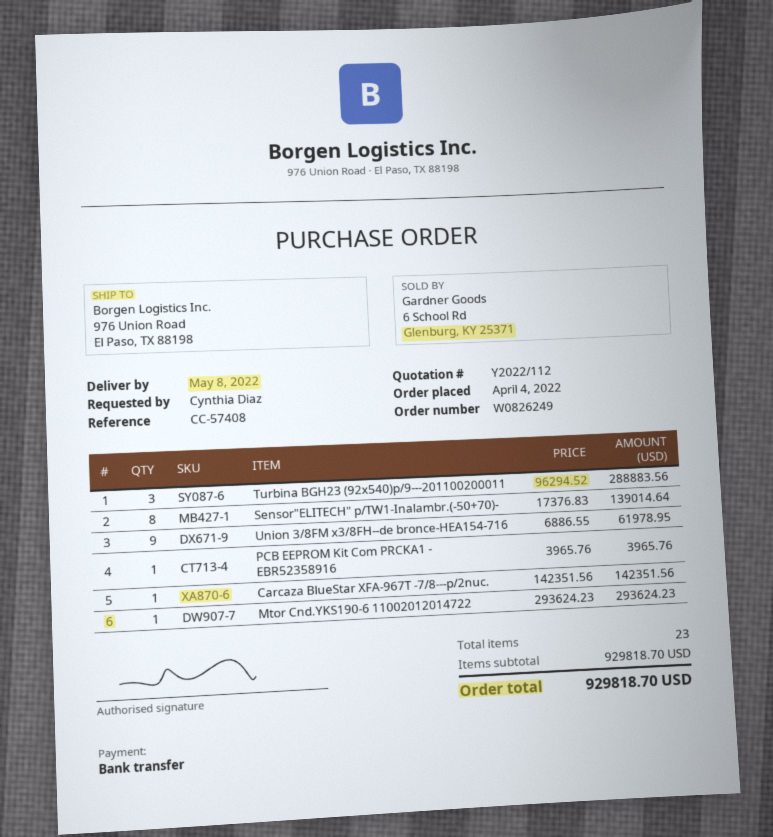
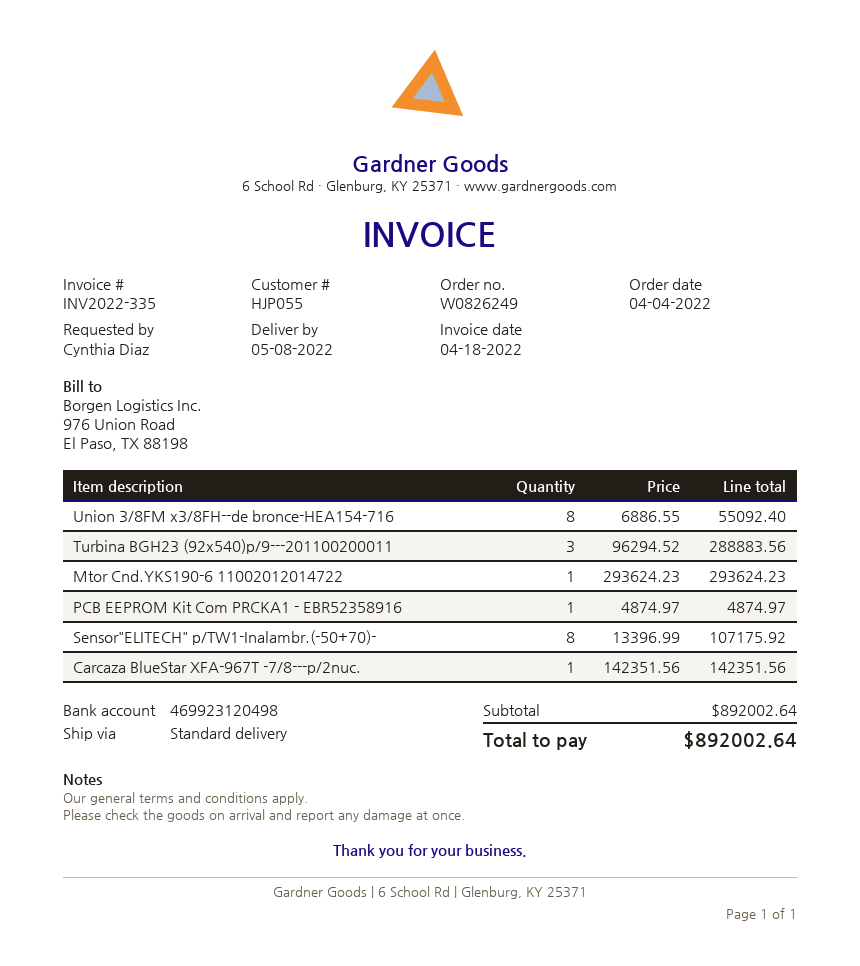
Sensor"ELITECH" p/TW1-Inalambr.(-50+70)-: 8 x 17376.83 = 139014.64 -> 8 x 13396.99 = 107175.92
Union 3/8FM x3/8FH--de bronce-HEA154-716: 9 x 6886.55 = 61978.95 -> 8 x 6886.55 = 55092.40
PCB EEPROM Kit Com PRCKA1 - EBR52358916: 1 x 3965.76 = 3965.76 -> 1 x 4874.97 = 4874.97
subtotal: 929818.70 -> 892002.64
total: 929818.70 -> 892002.64

